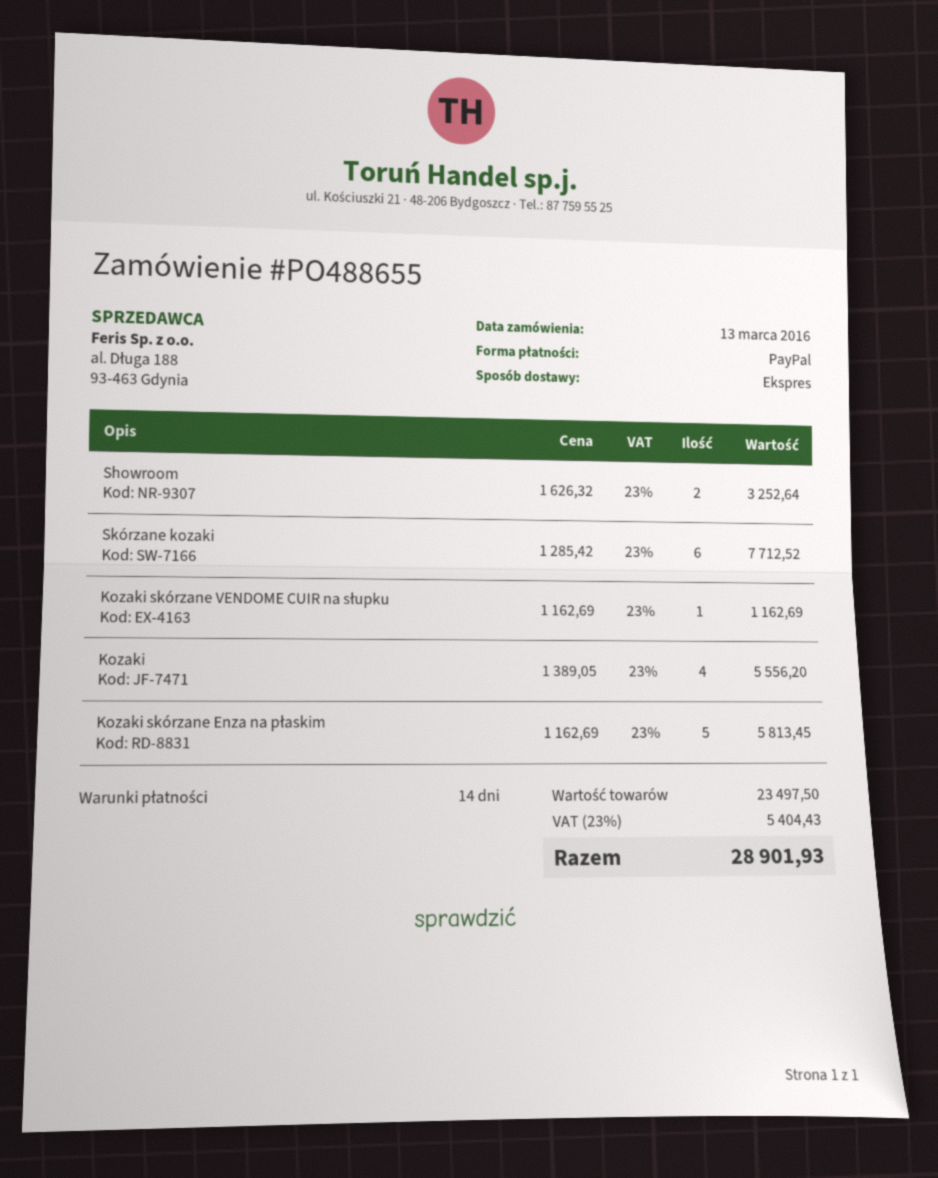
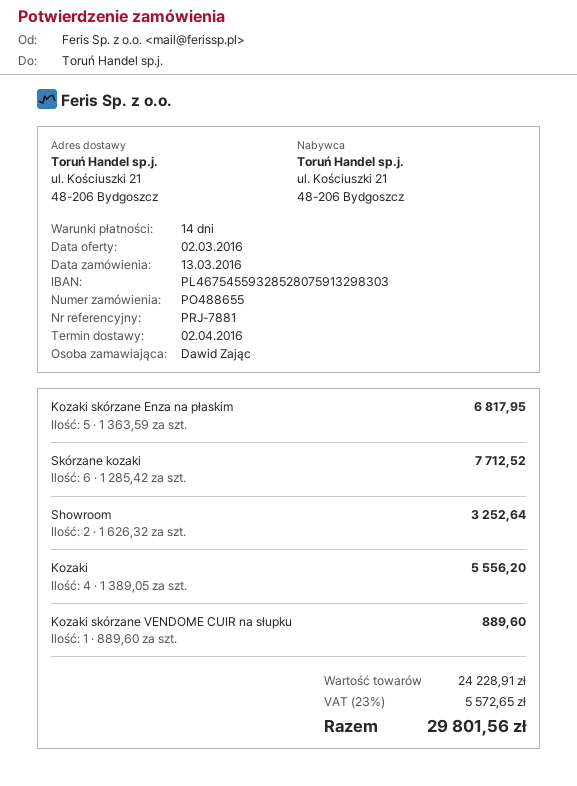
Kozaki skórzane VENDOME CUIR na słupku: 1 x 1162.69 = 1162.69 -> 1 x 889.60 = 889.60
Kozaki skórzane Enza na płaskim: 5 x 1162.69 = 5813.45 -> 5 x 1363.59 = 6817.95
subtotal: 23497.50 -> 24228.91
tax: 23% = 5404.43 -> 23% = 5572.65
total: 28901.93 -> 29801.56

